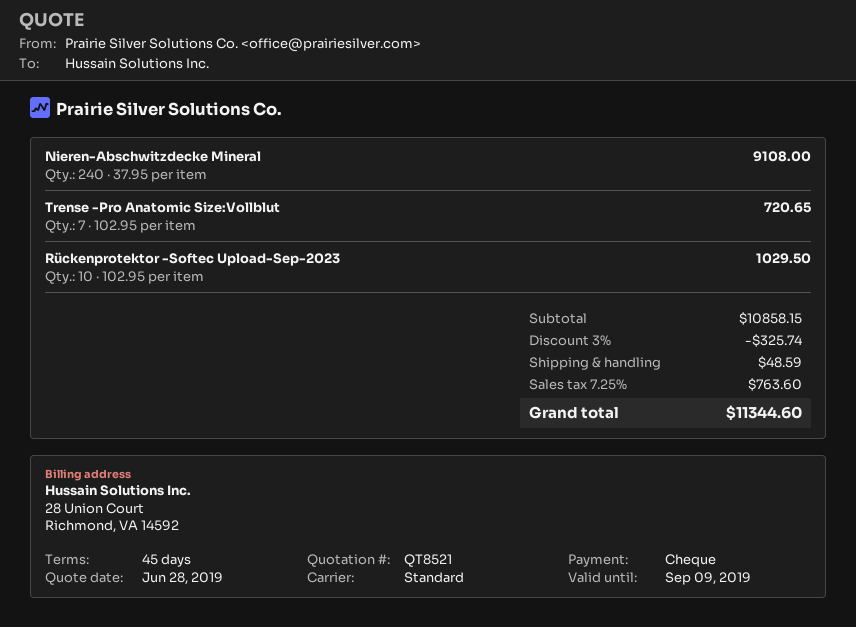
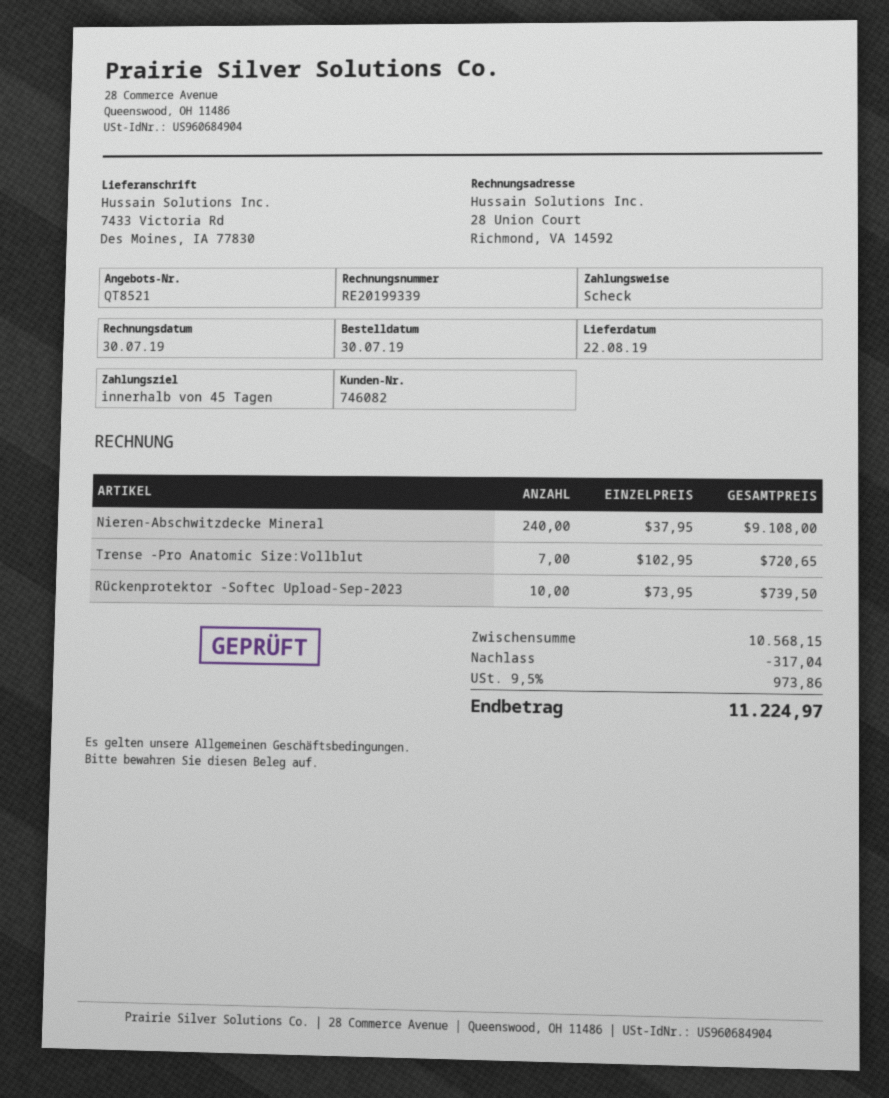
Rückenprotektor -Softec Upload-Sep-2023: 10 x 102.95 = 1029.50 -> 10 x 73.95 = 739.50
subtotal: 10858.15 -> 10568.15
discount: 325.74 -> 317.04
shipping: 48.59 -> none
tax: 7.25% = 763.60 -> 9.5% = 973.86
total: 11344.60 -> 11224.97

